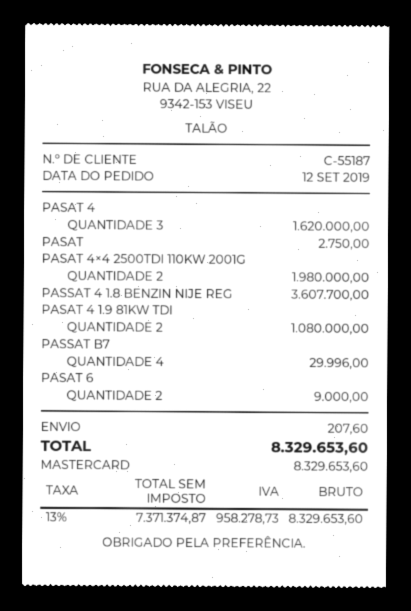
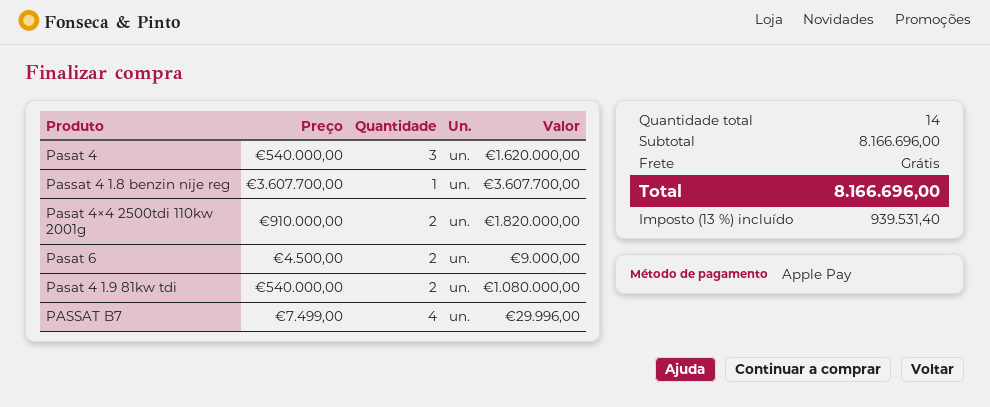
payment method: Mastercard -> Apple Pay
PASAT: 1 for 2750.00 -> none
PASAT 4×4 2500TDI 110KW 2001G: 2 for 1980000.00 -> 2 for 1820000.00
shipping: 207.60 -> 0.00
tax: 13% = 958278.73 -> 13% = 939531.40
total: 8329653.60 -> 8166696.00

